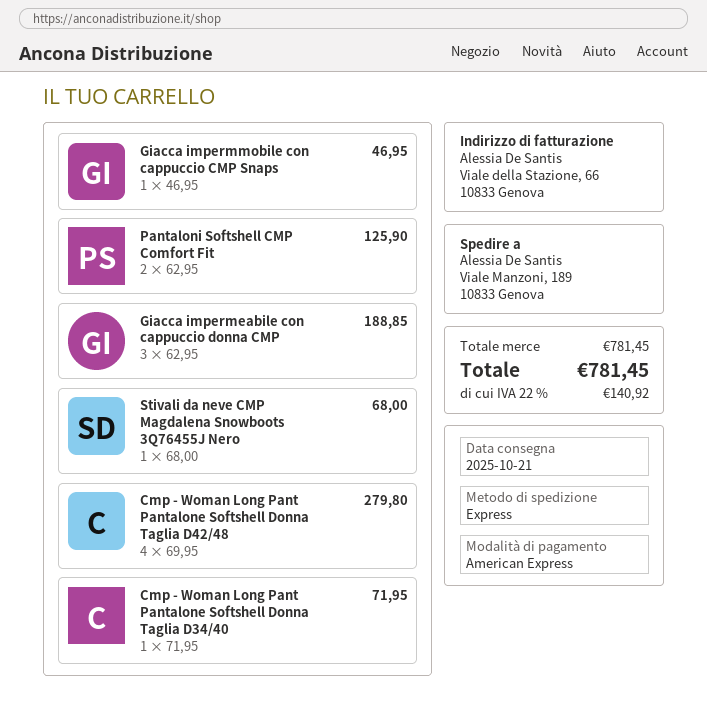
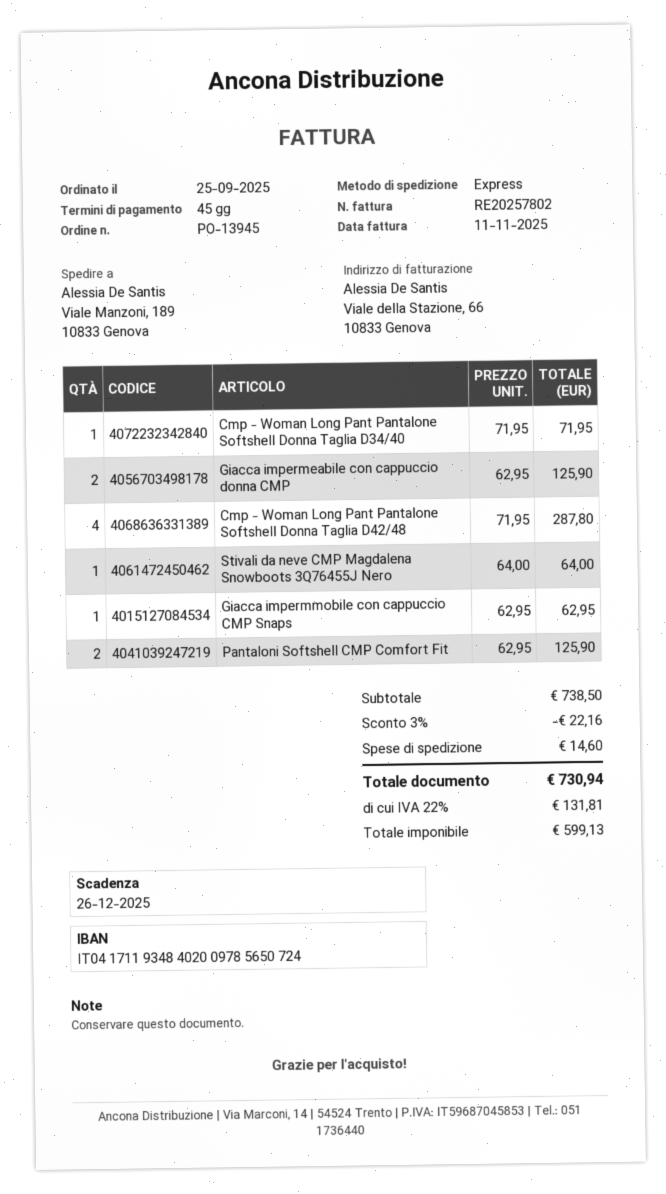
Giacca impermmobile con cappuccio CMP Snaps: 1 x 46.95 = 46.95 -> 1 x 62.95 = 62.95
Giacca impermeabile con cappuccio donna CMP: 3 x 62.95 = 188.85 -> 2 x 62.95 = 125.90
Stivali da neve CMP Magdalena Snowboots 3Q76455J Nero: 1 x 68.00 = 68.00 -> 1 x 64.00 = 64.00
Cmp - Woman Long Pant Pantalone Softshell Donna Taglia D42/48: 4 x 69.95 = 279.80 -> 4 x 71.95 = 287.80
subtotal: 781.45 -> 738.50
discount: none -> 3% = 22.16
shipping: none -> 14.60
tax: 22% = 140.92 -> 22% = 131.81
total: 781.45 -> 730.94

